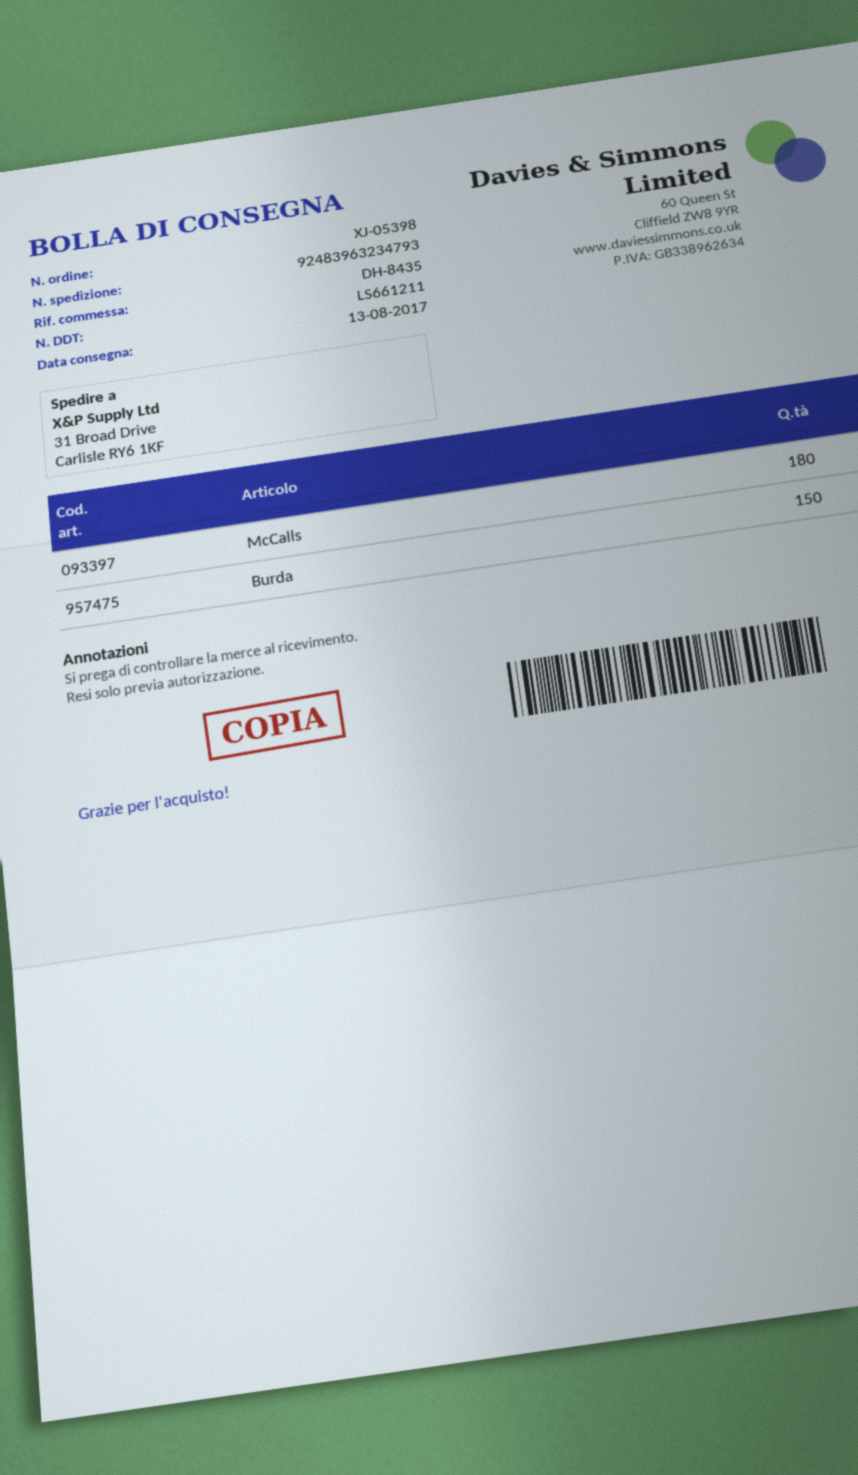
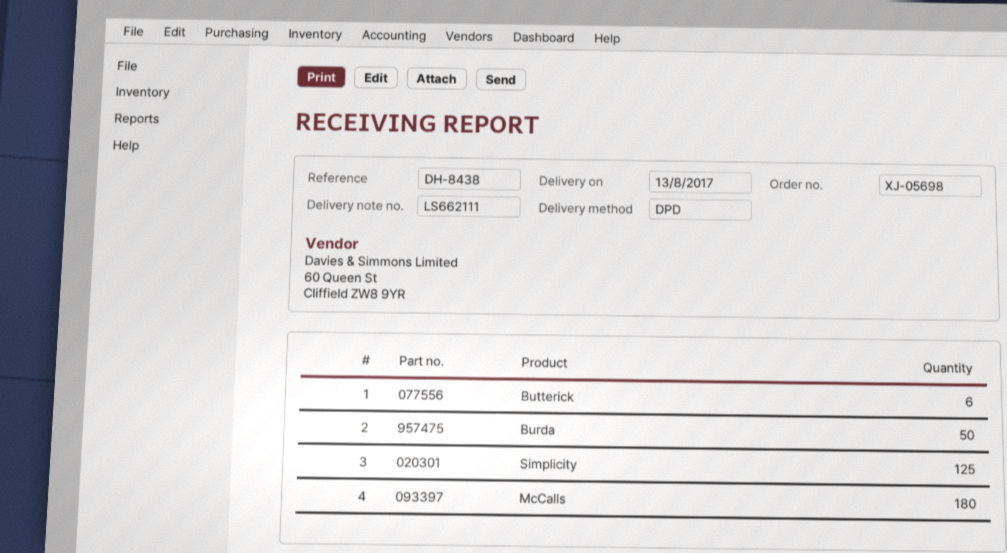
order number: XJ-05398 -> XJ-05698
delivery note number: LS661211 -> LS662111
reference: DH-8435 -> DH-8438
Burda: 150 -> 50
Butterick: none -> 6
Simplicity: none -> 125

